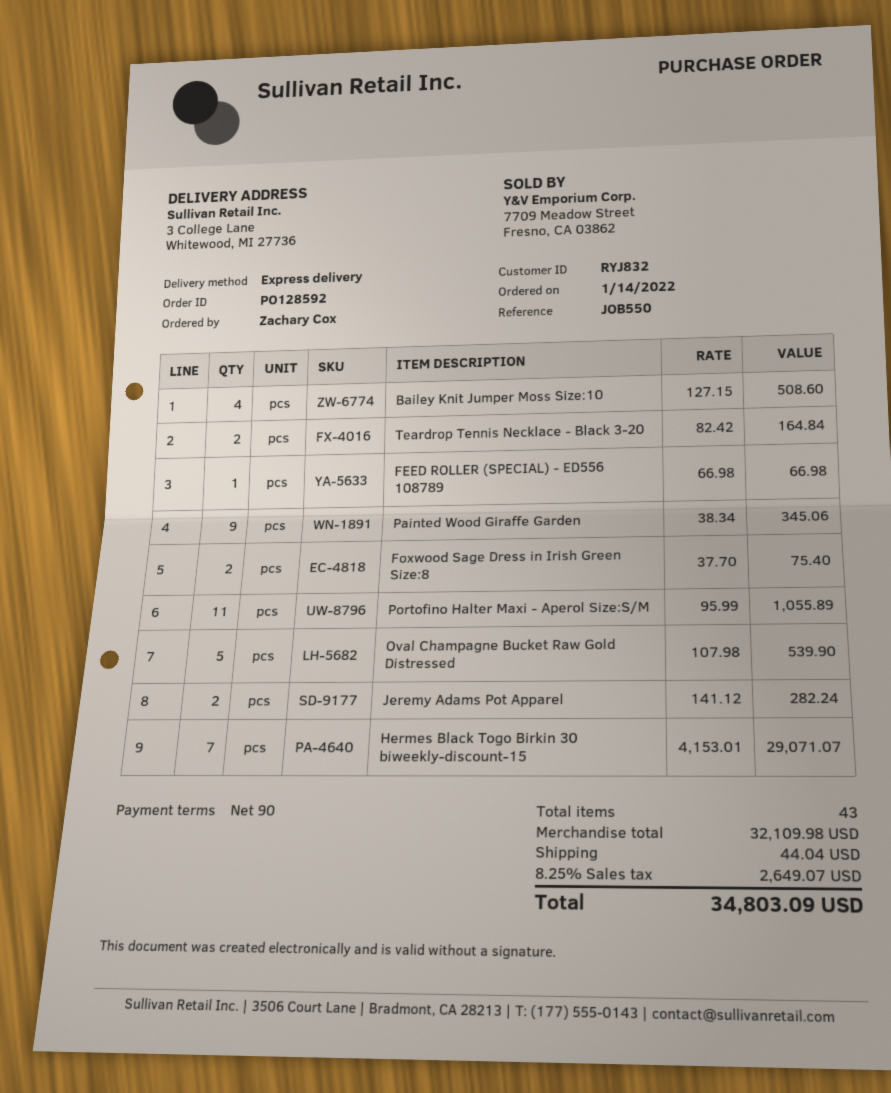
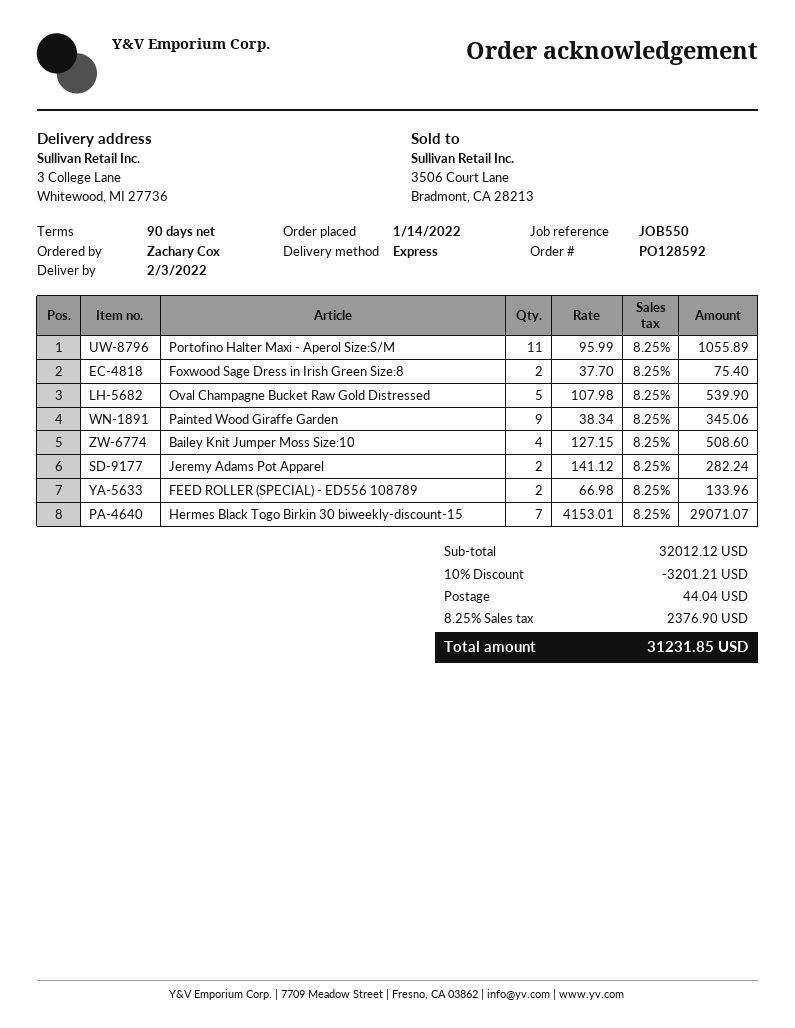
Teardrop Tennis Necklace - Black 3-20: 2 x 82.42 = 164.84 -> none
FEED ROLLER (SPECIAL) - ED556 108789: 1 x 66.98 = 66.98 -> 2 x 66.98 = 133.96
subtotal: 32109.98 -> 32012.12
discount: none -> 10% = 3201.21
tax: 8.25% = 2649.07 -> 8.25% = 2376.90
total: 34803.09 -> 31231.85

